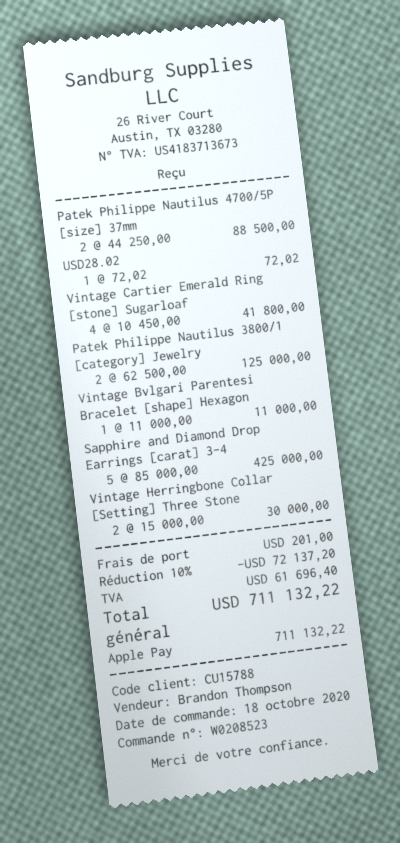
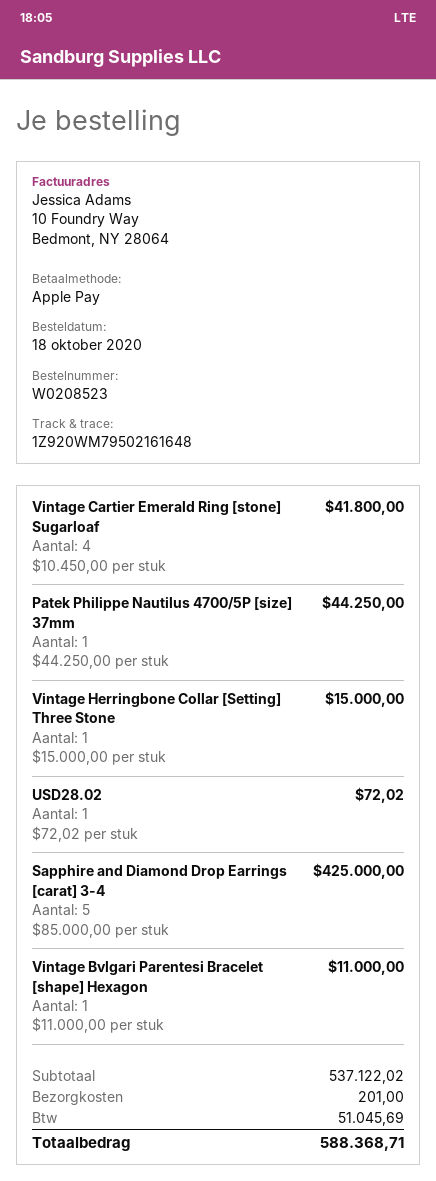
Patek Philippe Nautilus 4700/5P [size] 37mm: 2 x 44250.00 = 88500.00 -> 1 x 44250.00 = 44250.00
Patek Philippe Nautilus 3800/1 [category] Jewelry: 2 x 62500.00 = 125000.00 -> none
Vintage Herringbone Collar [Setting] Three Stone: 2 x 15000.00 = 30000.00 -> 1 x 15000.00 = 15000.00
discount: 10% = 72137.20 -> none
tax: 61696.40 -> 51045.69
total: 711132.22 -> 588368.71

